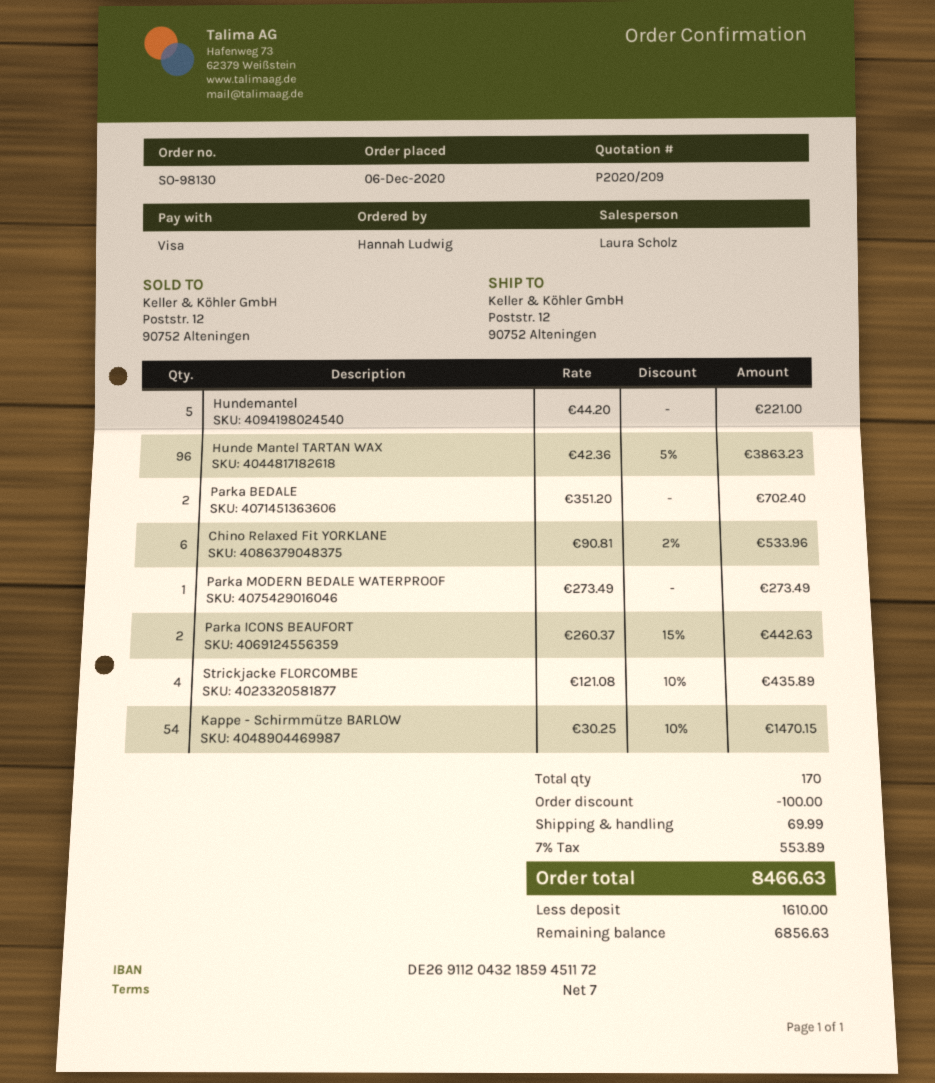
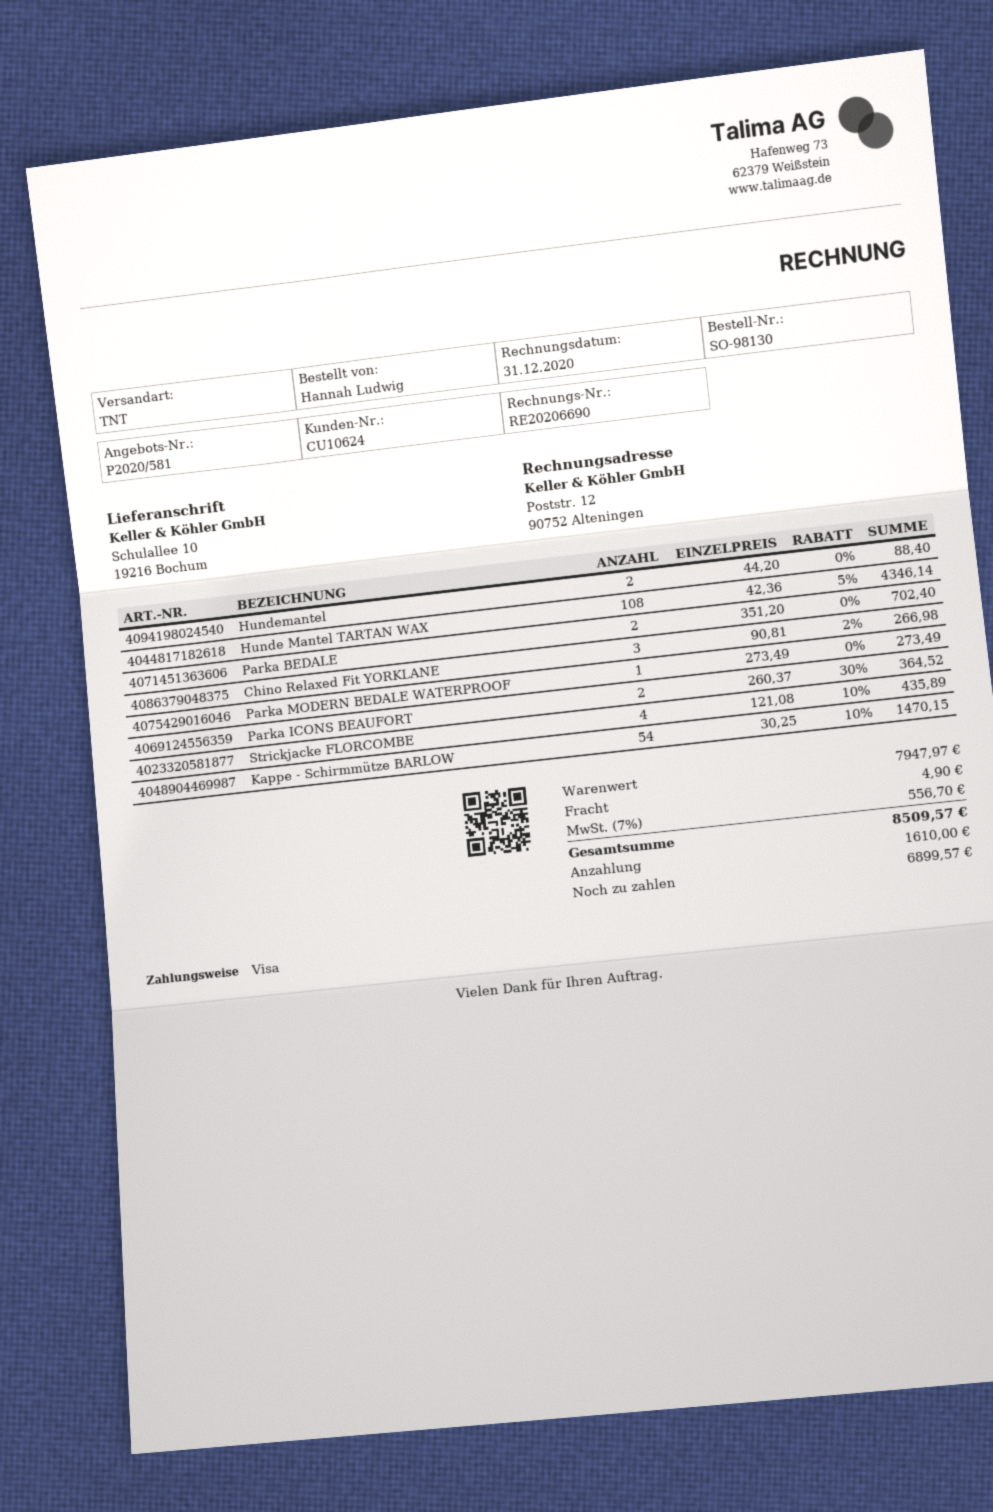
quote number: P2020/209 -> P2020/581
ship to: Poststr. 12, 90752 Alteningen -> Schulallee 10, 19216 Bochum
Hundemantel: 5 x 44.20 = 221.00 -> 2 x 44.20 = 88.40
Hunde Mantel TARTAN WAX: 96 x 42.36 - 5% = 3863.23 -> 108 x 42.36 - 5% = 4346.14
Chino Relaxed Fit YORKLANE: 6 x 90.81 - 2% = 533.96 -> 3 x 90.81 - 2% = 266.98
Parka ICONS BEAUFORT: 2 x 260.37 - 15% = 442.63 -> 2 x 260.37 - 30% = 364.52
discount: 100.00 -> none
shipping: 69.99 -> 4.90
tax: 7% = 553.89 -> 7% = 556.70
total: 8466.63 -> 8509.57
balance: 6856.63 -> 6899.57

